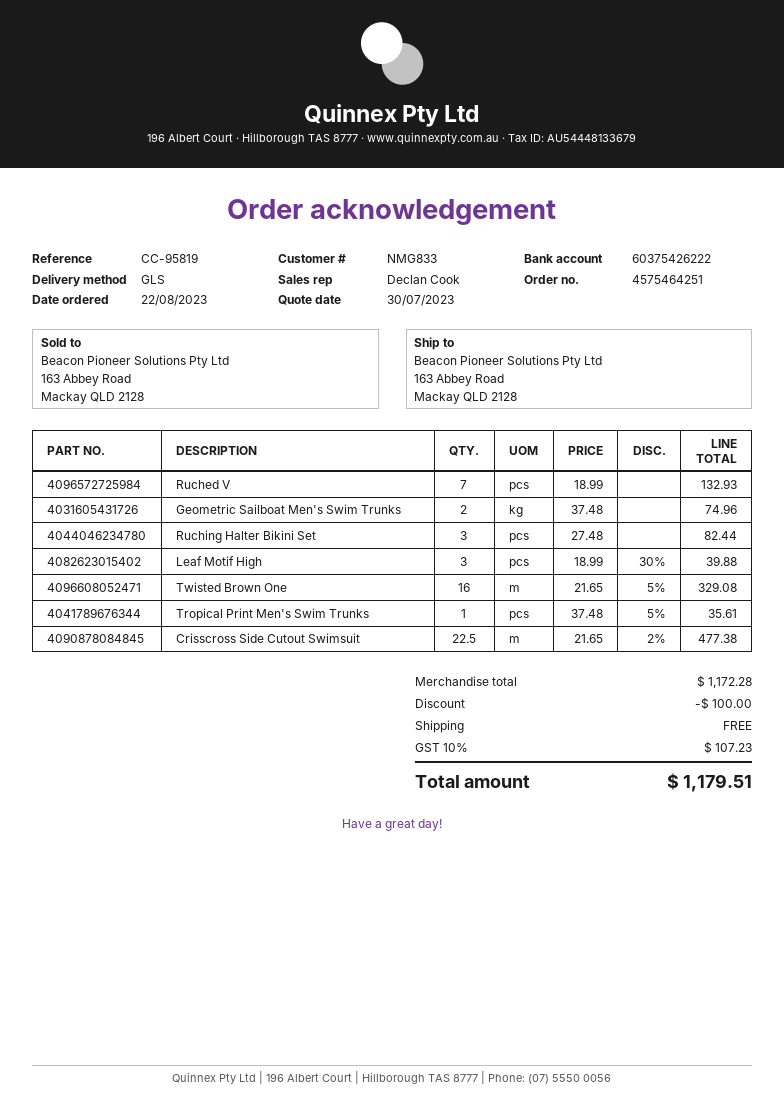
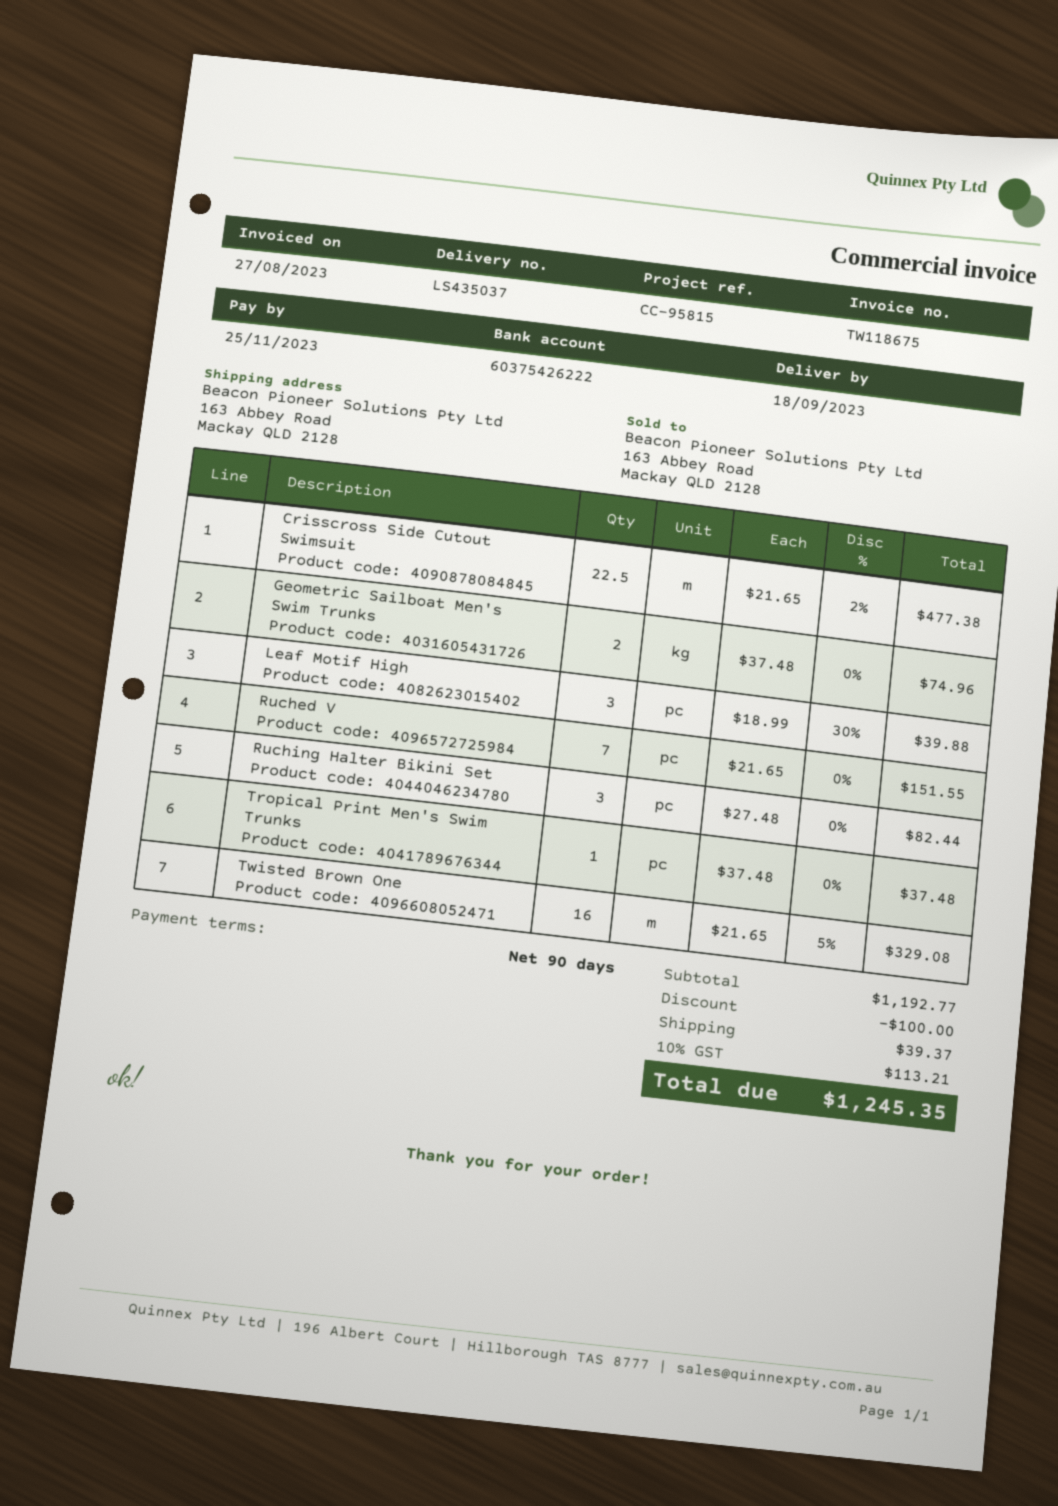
reference: CC-95819 -> CC-95815
Ruched V: 7 x 18.99 = 132.93 -> 7 x 21.65 = 151.55
Tropical Print Men's Swim Trunks: 1 x 37.48 - 5% = 35.61 -> 1 x 37.48 = 37.48
subtotal: 1172.28 -> 1192.77
shipping: 0.00 -> 39.37
tax: 10% = 107.23 -> 10% = 113.21
total: 1179.51 -> 1245.35

